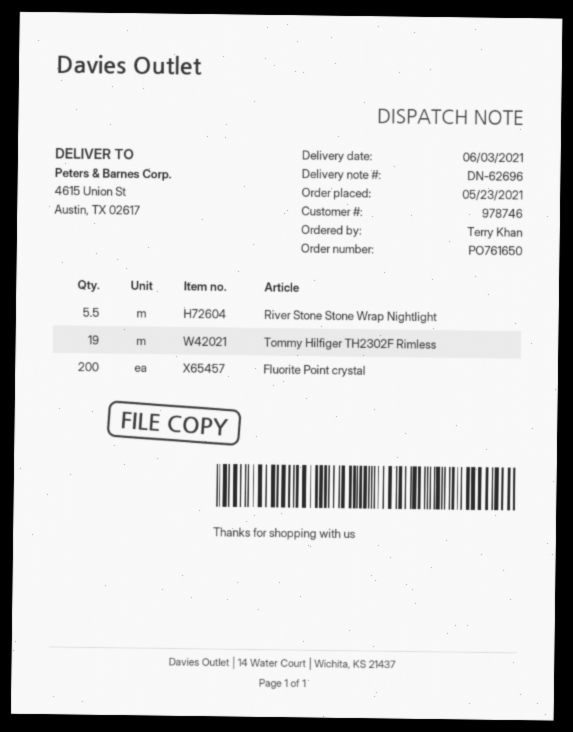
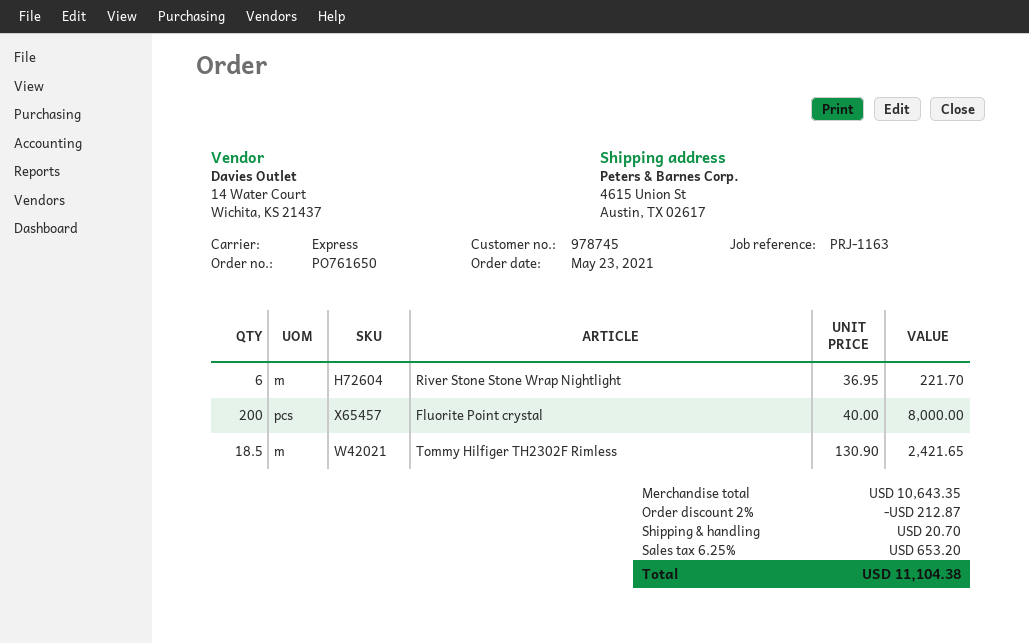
customer number: 978746 -> 978745
River Stone Stone Wrap Nightlight: 5.5 -> 6
Tommy Hilfiger TH2302F Rimless: 19 -> 18.5

